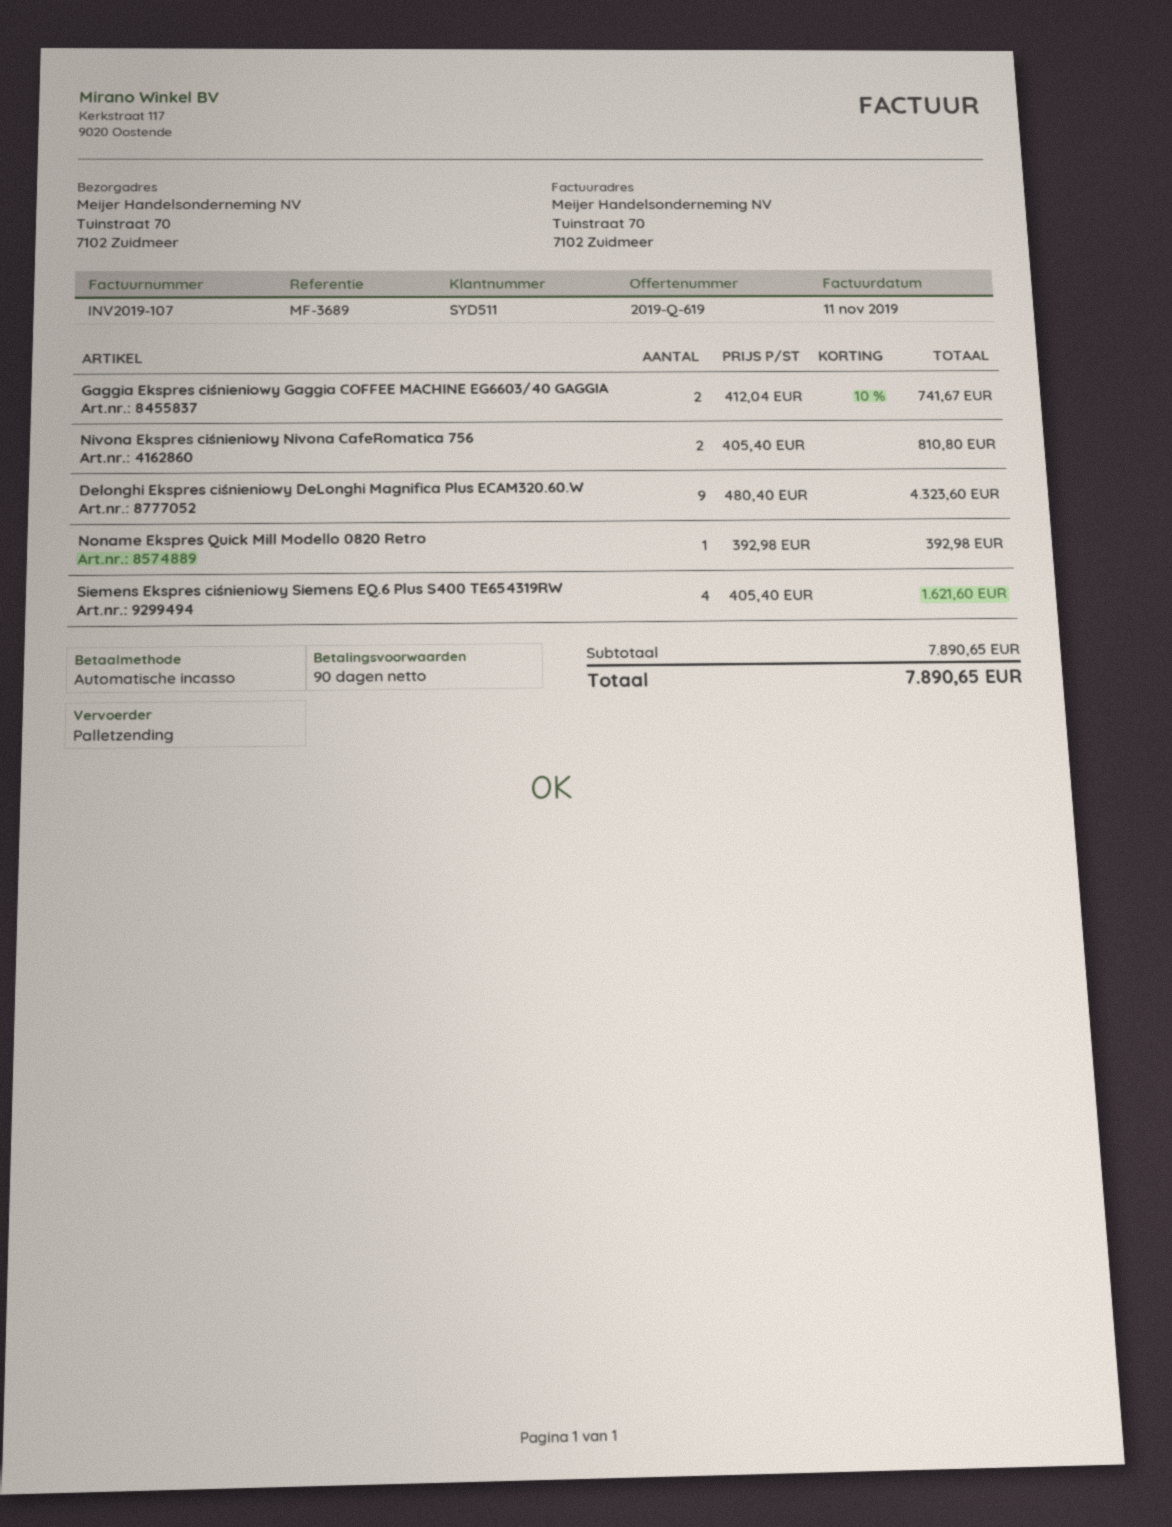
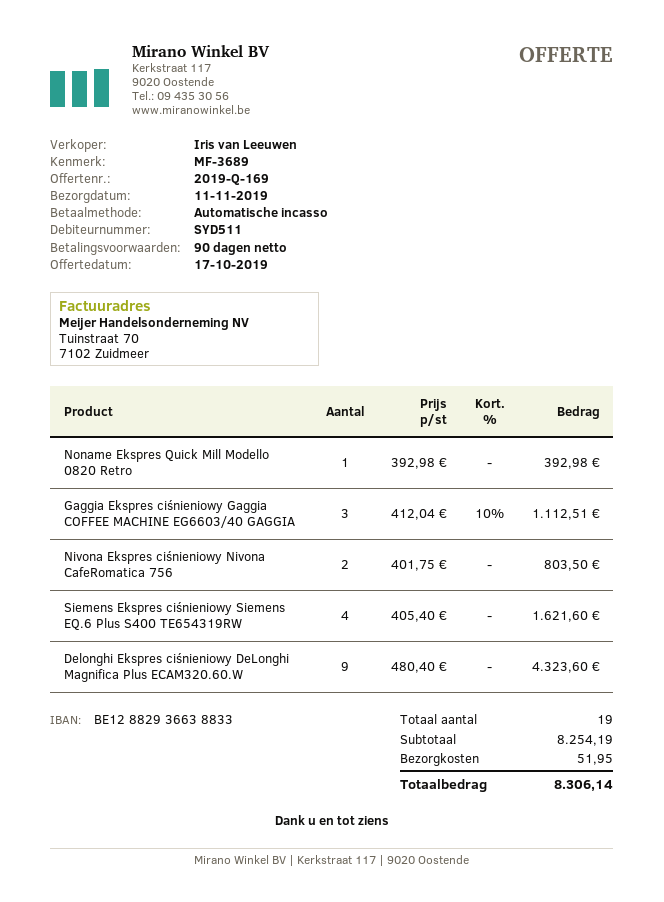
quote number: 2019-Q-619 -> 2019-Q-169
Gaggia Ekspres ciśnieniowy Gaggia COFFEE MACHINE EG6603/40 GAGGIA: 2 x 412.04 - 10% = 741.67 -> 3 x 412.04 - 10% = 1112.51
Nivona Ekspres ciśnieniowy Nivona CafeRomatica 756: 2 x 405.40 = 810.80 -> 2 x 401.75 = 803.50
subtotal: 7890.65 -> 8254.19
shipping: none -> 51.95
total: 7890.65 -> 8306.14

